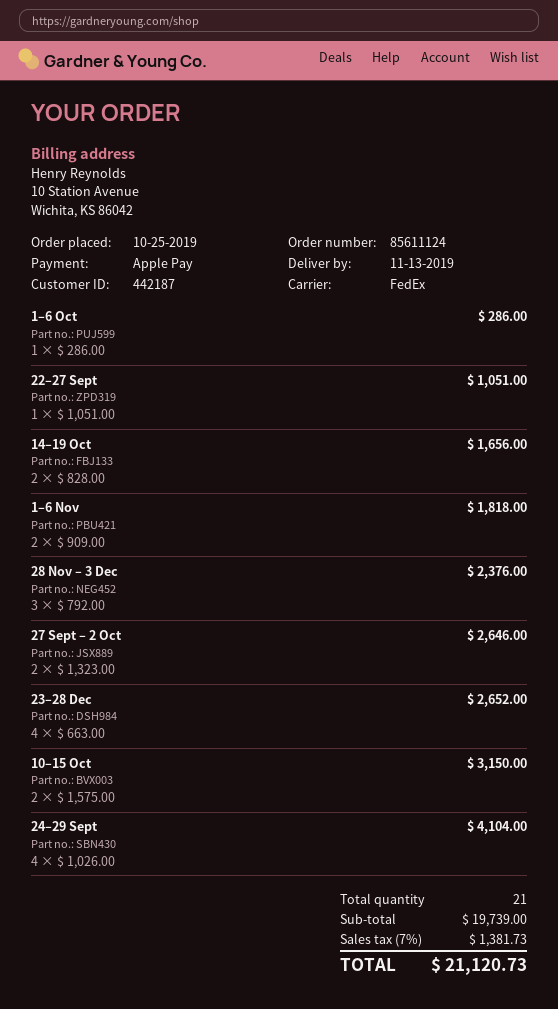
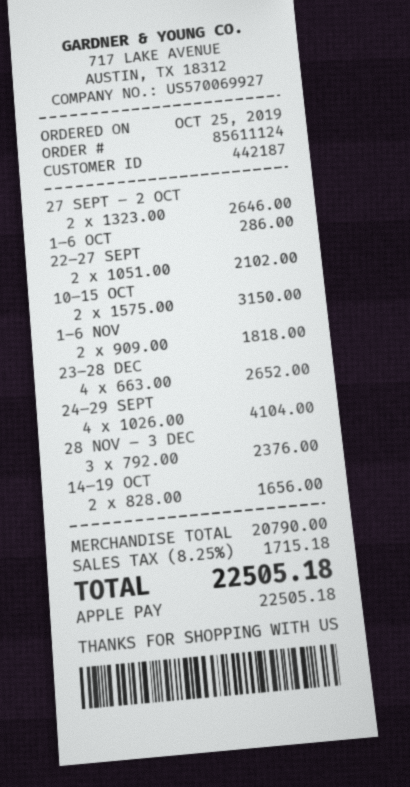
22–27 Sept: 1 x 1051.00 = 1051.00 -> 2 x 1051.00 = 2102.00
subtotal: 19739.00 -> 20790.00
tax: 7% = 1381.73 -> 8.25% = 1715.18
total: 21120.73 -> 22505.18

